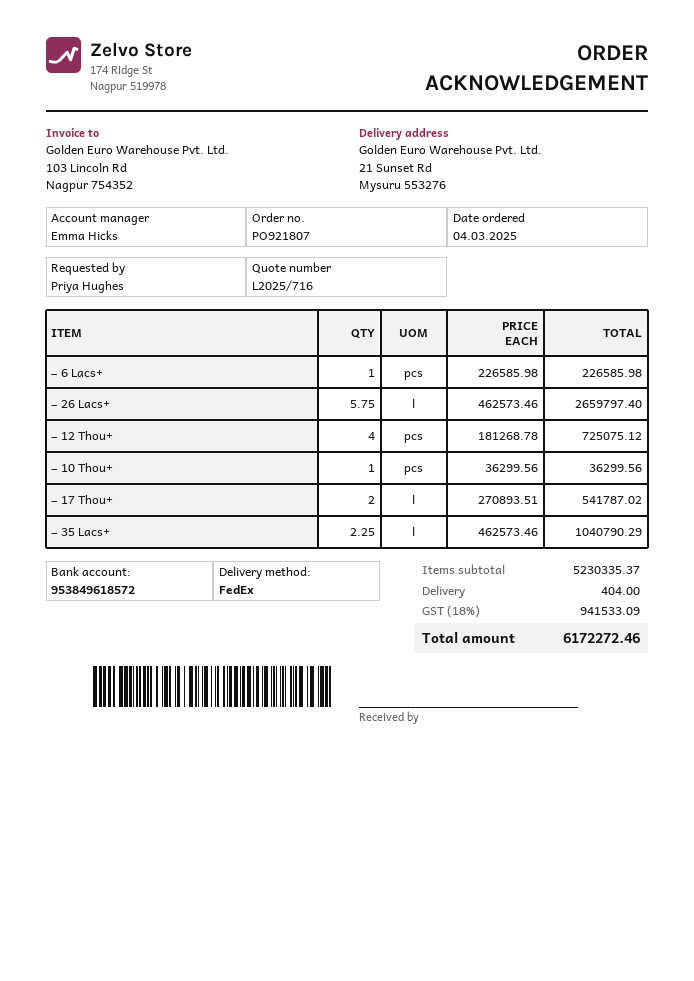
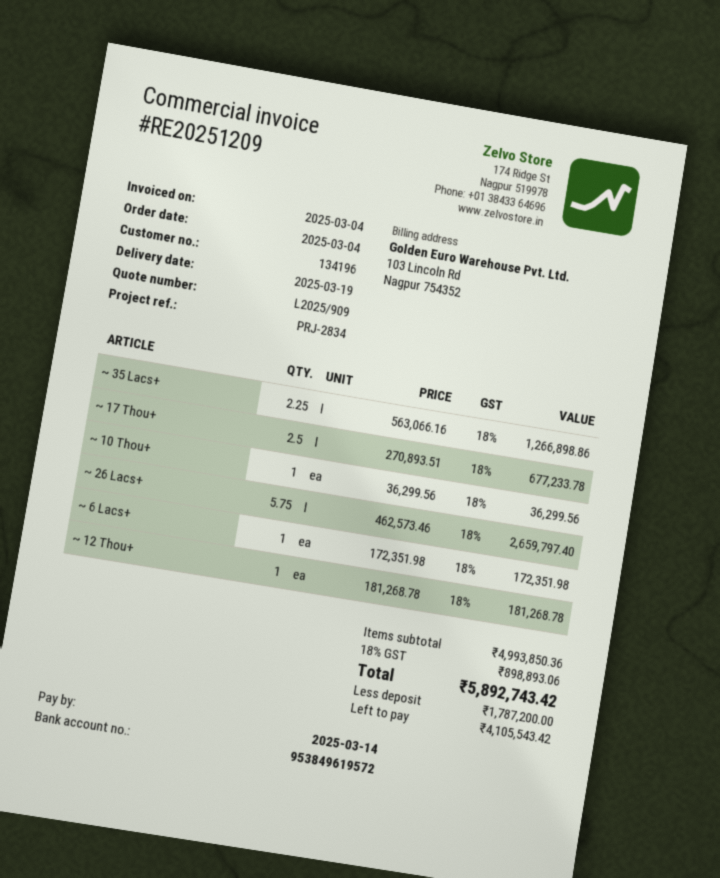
quote number: L2025/716 -> L2025/909
bank account: 953849618572 -> 953849619572
~ 6 Lacs+: 1 x 226585.98 = 226585.98 -> 1 x 172351.98 = 172351.98
~ 12 Thou+: 4 x 181268.78 = 725075.12 -> 1 x 181268.78 = 181268.78
~ 17 Thou+: 2 x 270893.51 = 541787.02 -> 2.5 x 270893.51 = 677233.78
~ 35 Lacs+: 2.25 x 462573.46 = 1040790.29 -> 2.25 x 563066.16 = 1266898.86
subtotal: 5230335.37 -> 4993850.36
shipping: 404.00 -> none
tax: 18% = 941533.09 -> 18% = 898893.06
total: 6172272.46 -> 5892743.42

